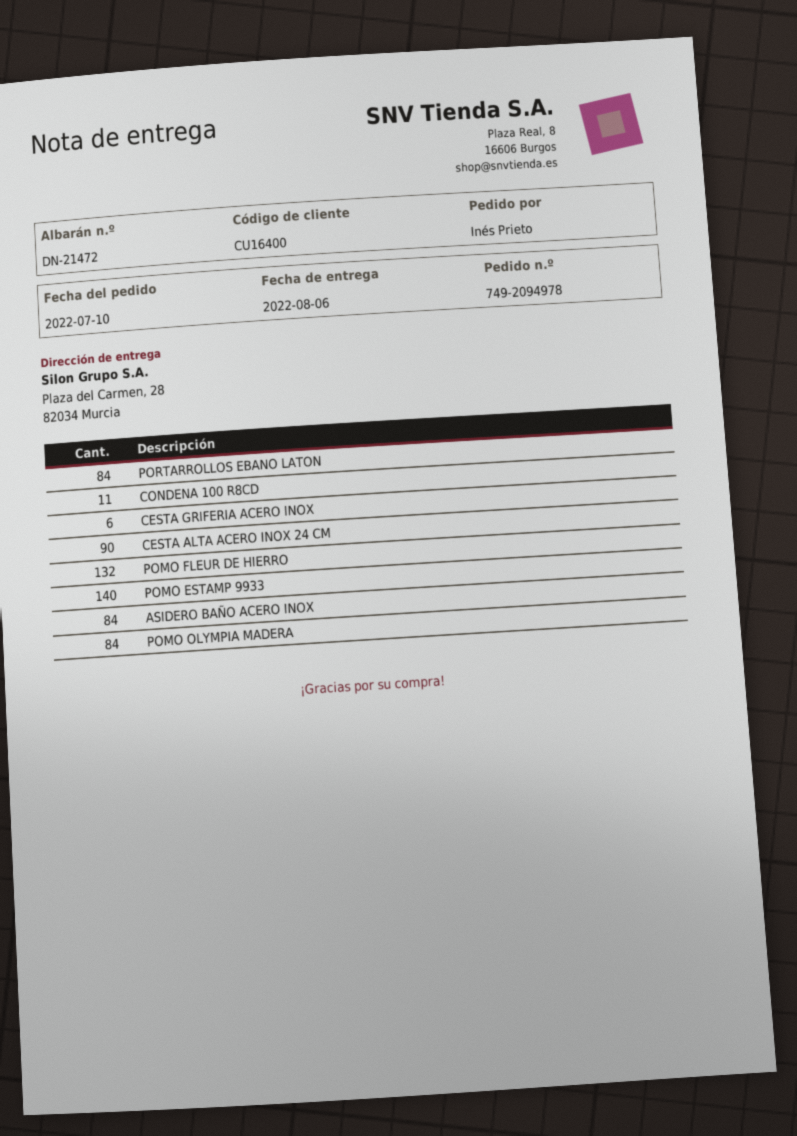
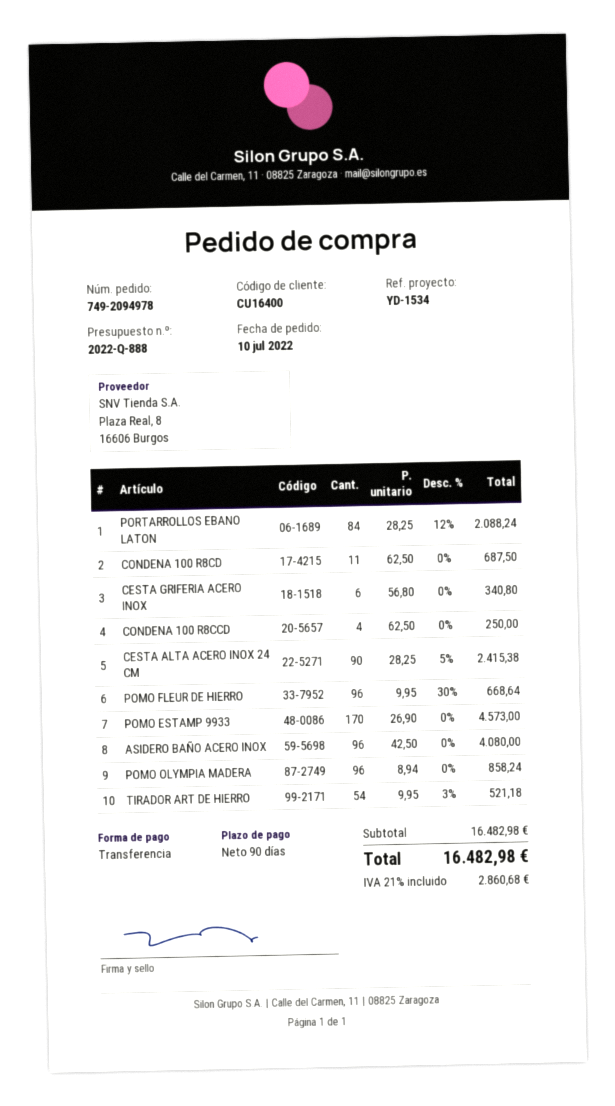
POMO FLEUR DE HIERRO: 132 -> 96
POMO ESTAMP 9933: 140 -> 170
ASIDERO BAÑO ACERO INOX: 84 -> 96
POMO OLYMPIA MADERA: 84 -> 96
CONDENA 100 R8CCD: none -> 4
TIRADOR ART DE HIERRO: none -> 54

